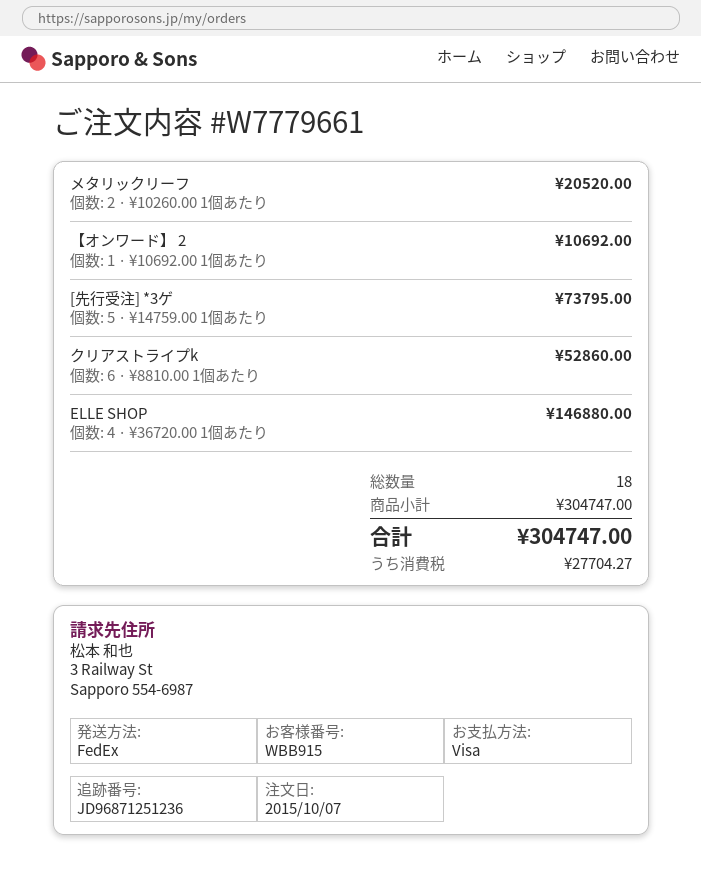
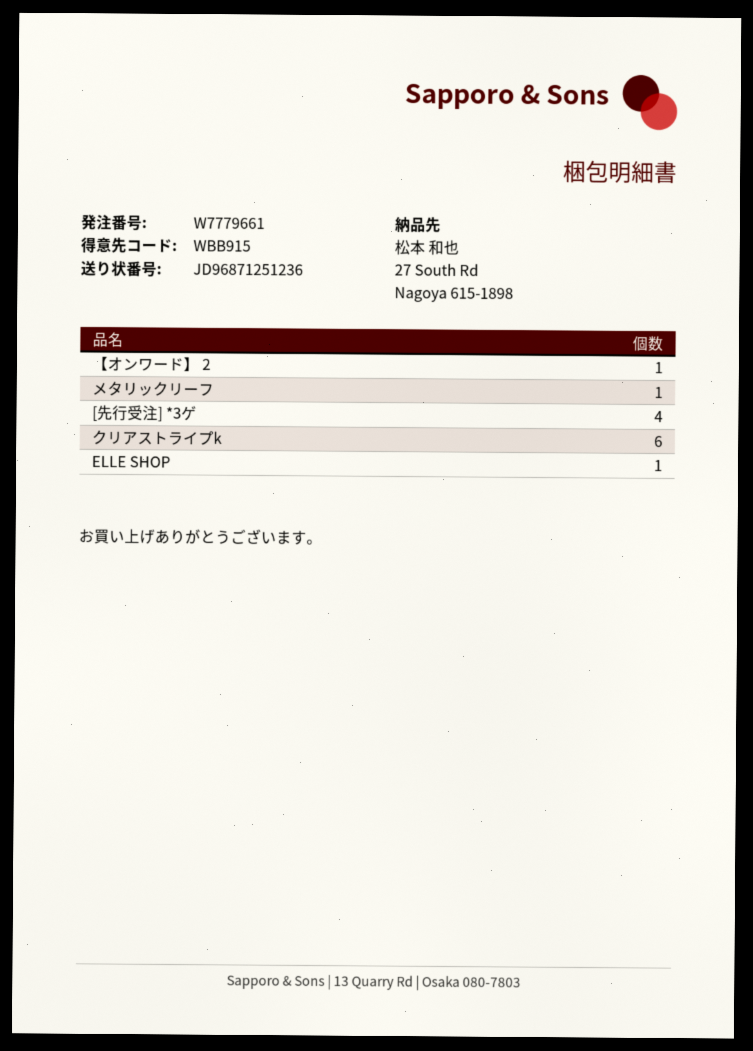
メタリックリーフ: 2 -> 1
[先行受注] *3ゲ: 5 -> 4
ELLE SHOP: 4 -> 1

